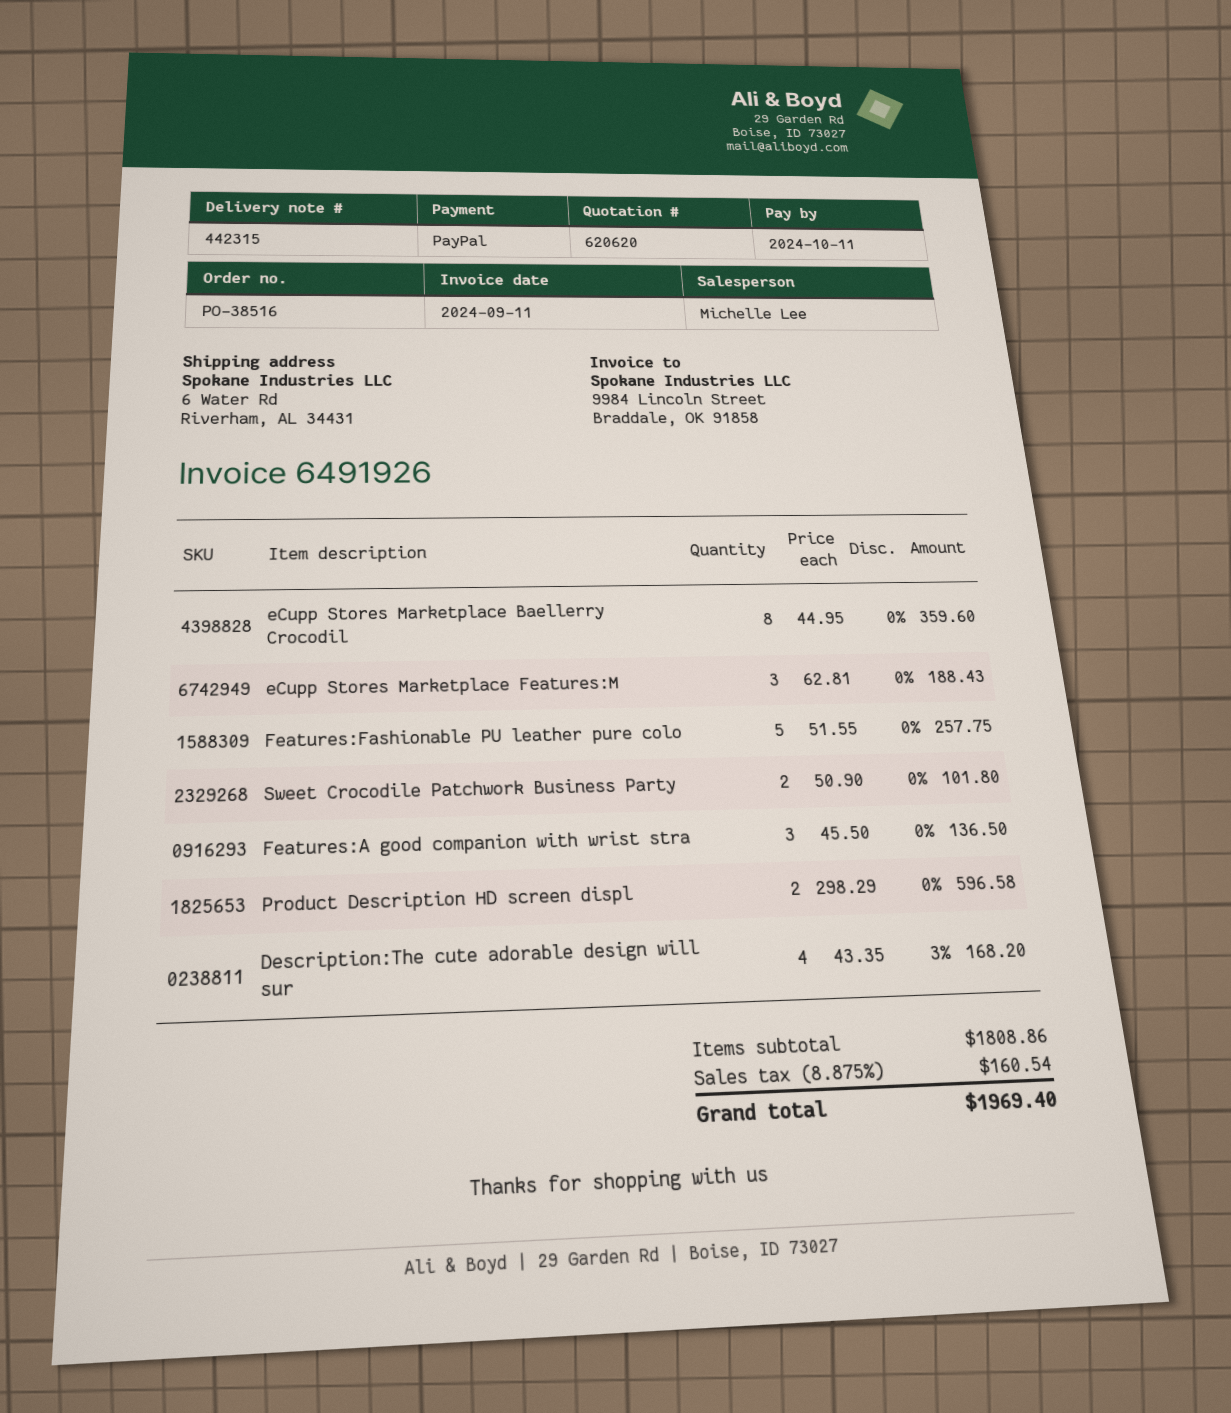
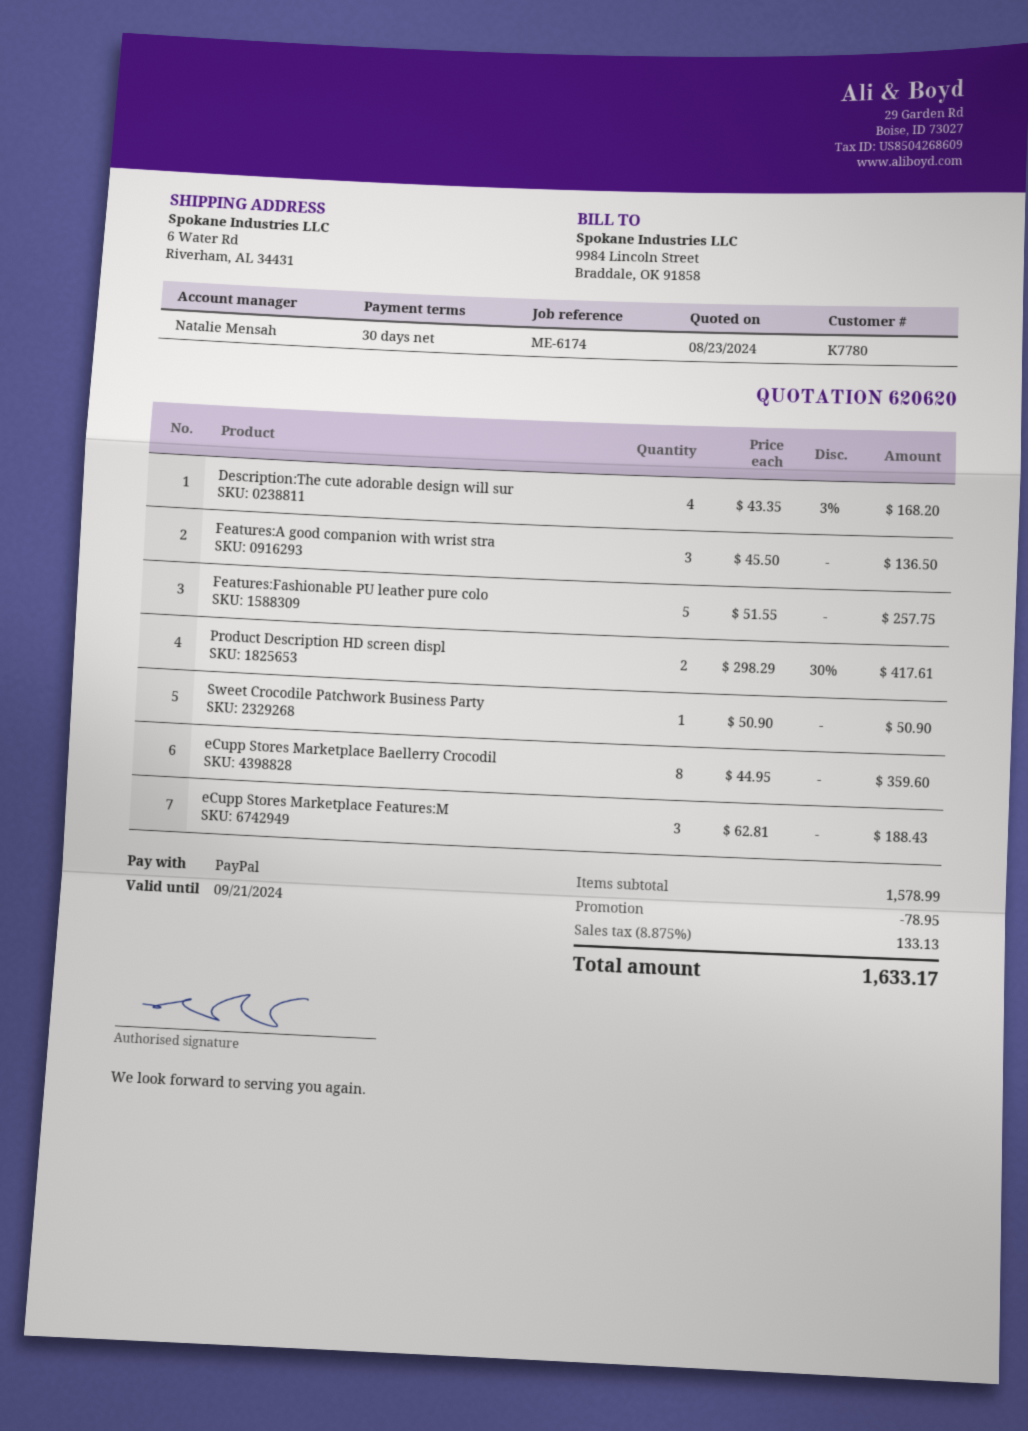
sales rep: Michelle Lee -> Natalie Mensah
Sweet Crocodile Patchwork Business Party: 2 x 50.90 = 101.80 -> 1 x 50.90 = 50.90
Product Description HD screen displ: 2 x 298.29 = 596.58 -> 2 x 298.29 - 30% = 417.61
subtotal: 1808.86 -> 1578.99
discount: none -> 78.95
tax: 8.875% = 160.54 -> 8.875% = 133.13
total: 1969.40 -> 1633.17

